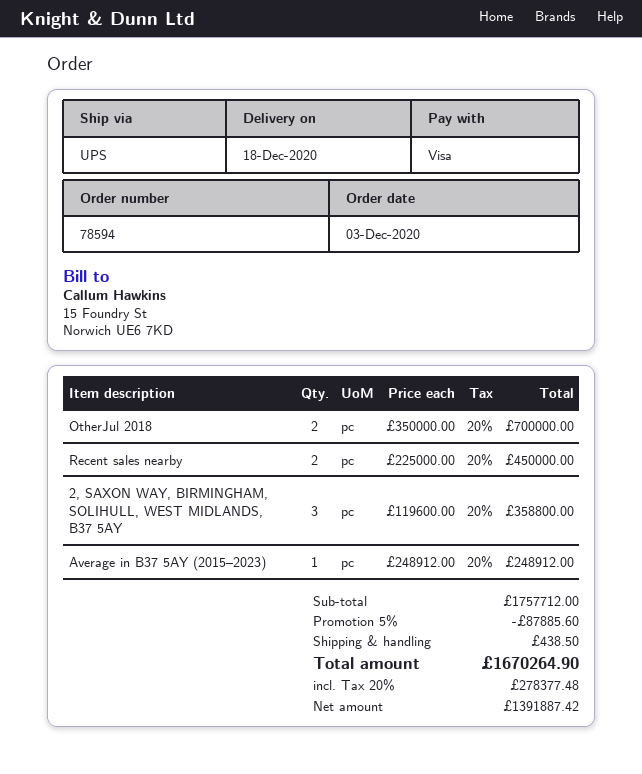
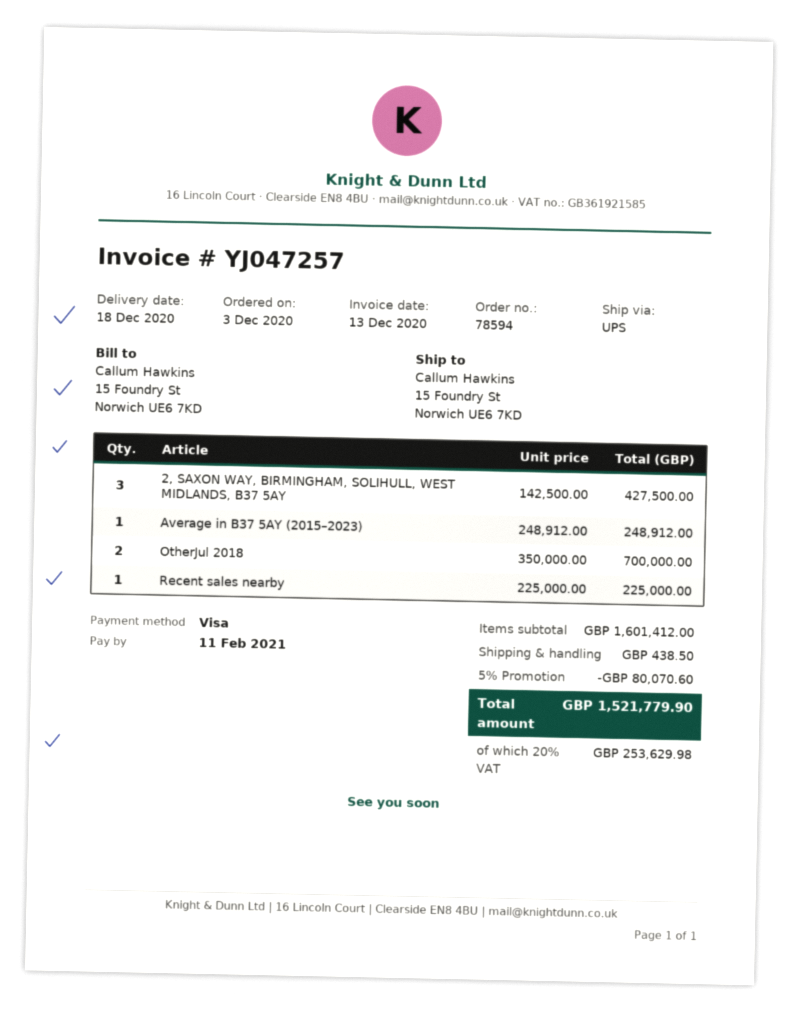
Recent sales nearby: 2 x 225000.00 = 450000.00 -> 1 x 225000.00 = 225000.00
2, SAXON WAY, BIRMINGHAM, SOLIHULL, WEST MIDLANDS, B37 5AY: 3 x 119600.00 = 358800.00 -> 3 x 142500.00 = 427500.00
subtotal: 1757712.00 -> 1601412.00
discount: 5% = 87885.60 -> 5% = 80070.60
tax: 20% = 278377.48 -> 20% = 253629.98
total: 1670264.90 -> 1521779.90

